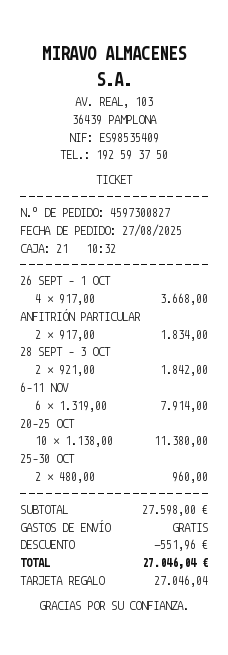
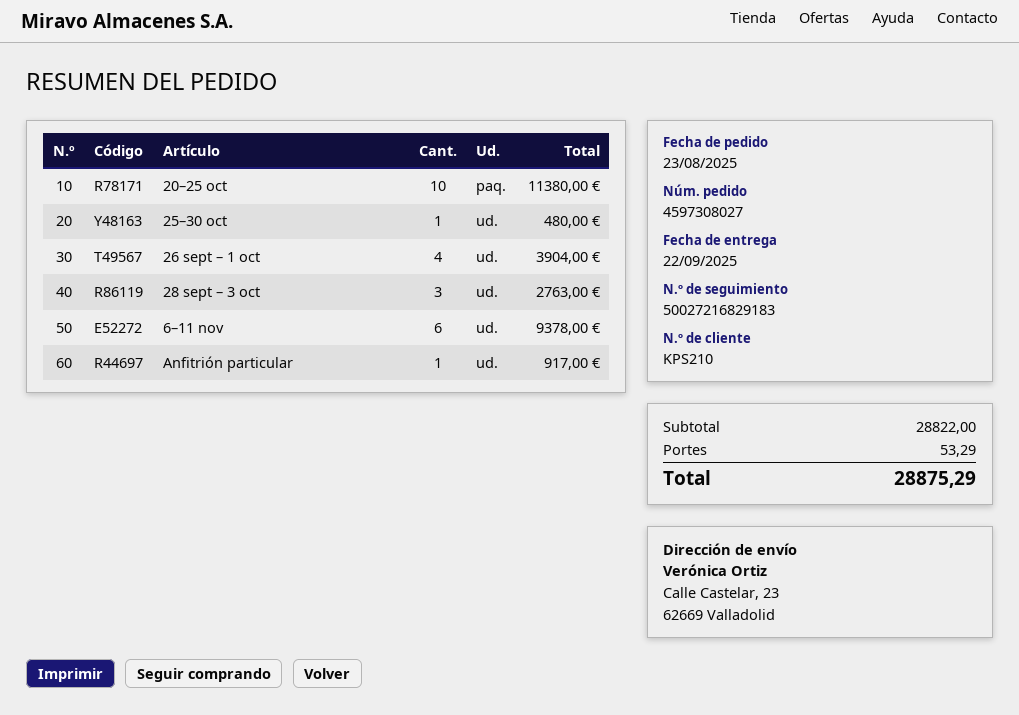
order number: 4597300827 -> 4597308027
order date: 2025-08-27 -> 2025-08-23
26 SEPT – 1 OCT: 4 for 3668.00 -> 4 for 3904.00
ANFITRIÓN PARTICULAR: 2 for 1834.00 -> 1 for 917.00
28 SEPT – 3 OCT: 2 for 1842.00 -> 3 for 2763.00
6–11 NOV: 6 for 7914.00 -> 6 for 9378.00
25–30 OCT: 2 for 960.00 -> 1 for 480.00
subtotal: 27598.00 -> 28822.00
discount: 551.96 -> none
shipping: 0.00 -> 53.29
total: 27046.04 -> 28875.29

